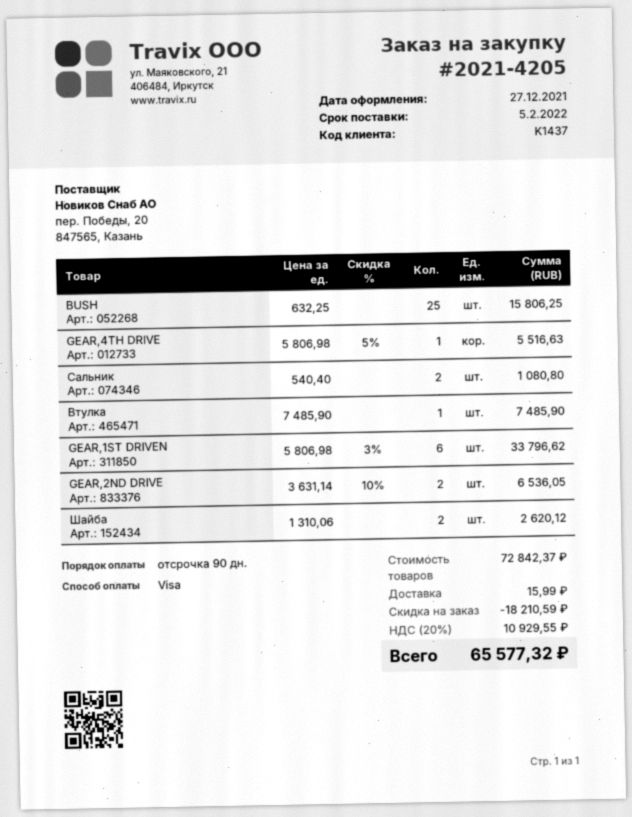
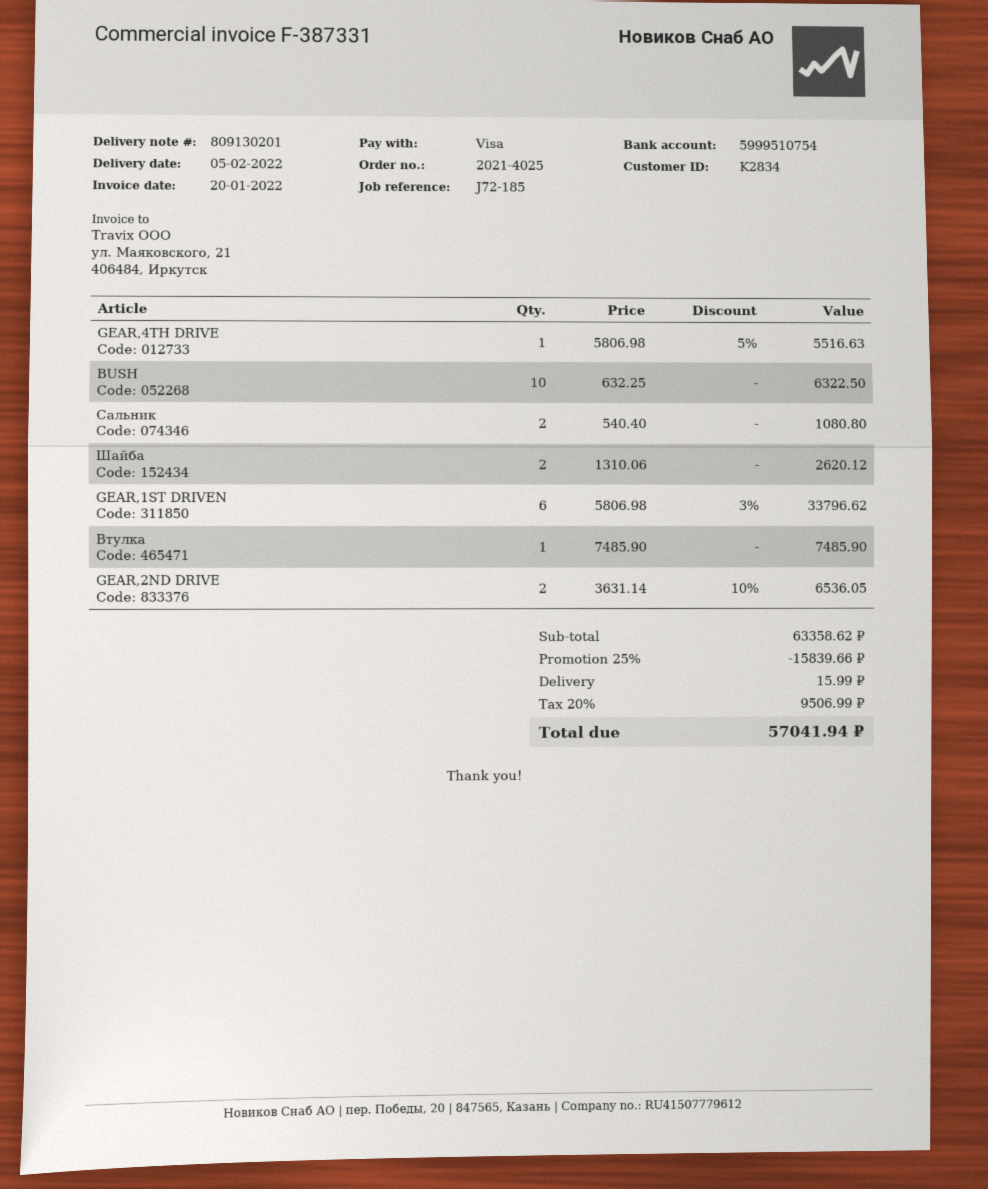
order number: 2021-4205 -> 2021-4025
customer number: K1437 -> K2834
BUSH: 25 x 632.25 = 15806.25 -> 10 x 632.25 = 6322.50
subtotal: 72842.37 -> 63358.62
discount: 18210.59 -> 15839.66
tax: 20% = 10929.55 -> 20% = 9506.99
total: 65577.32 -> 57041.94

